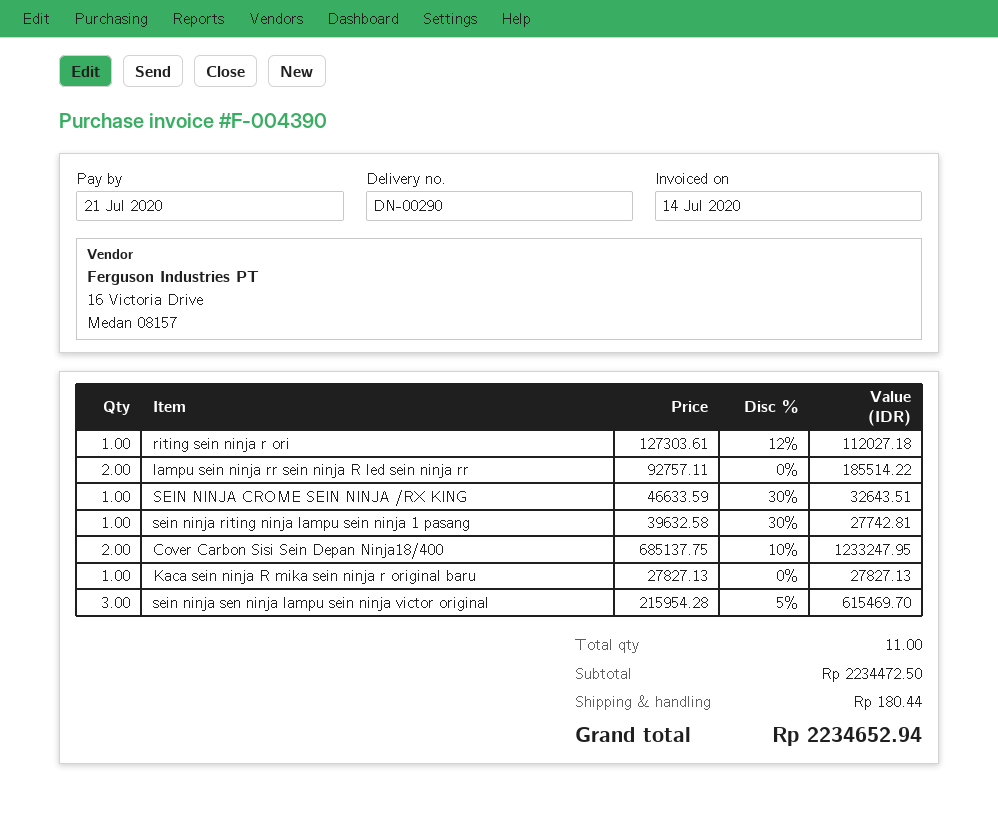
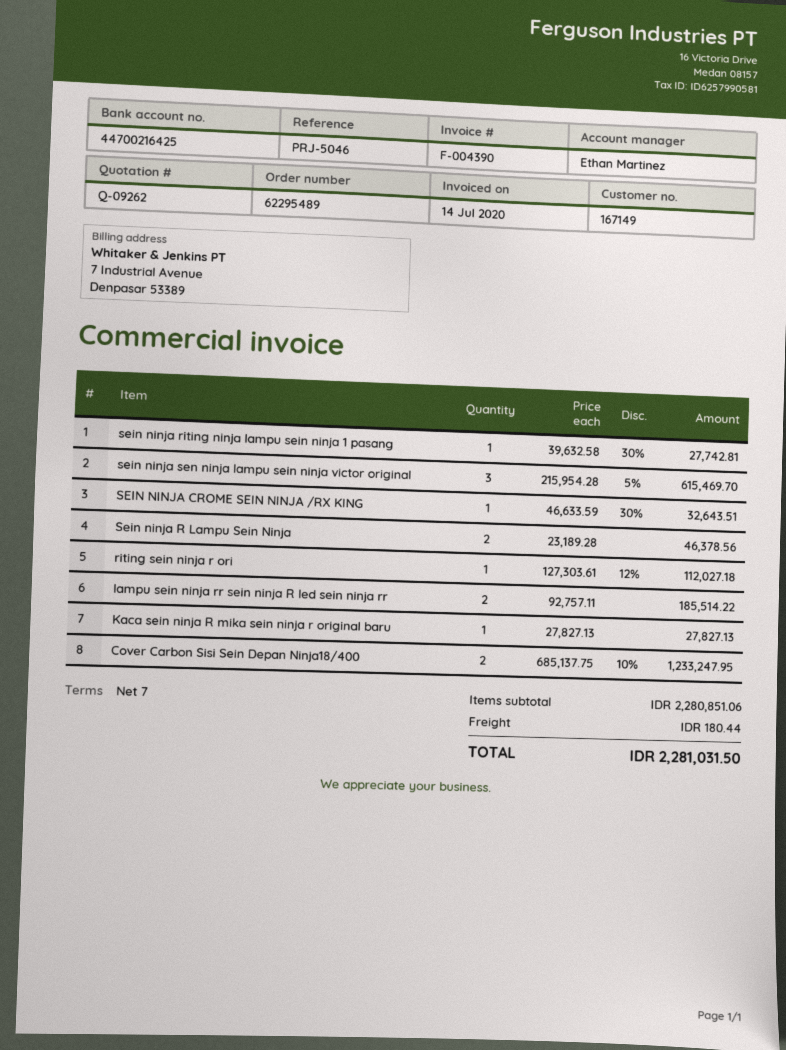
Sein ninja R Lampu Sein Ninja: none -> 2 x 23189.28 = 46378.56
subtotal: 2234472.50 -> 2280851.06
total: 2234652.94 -> 2281031.50

